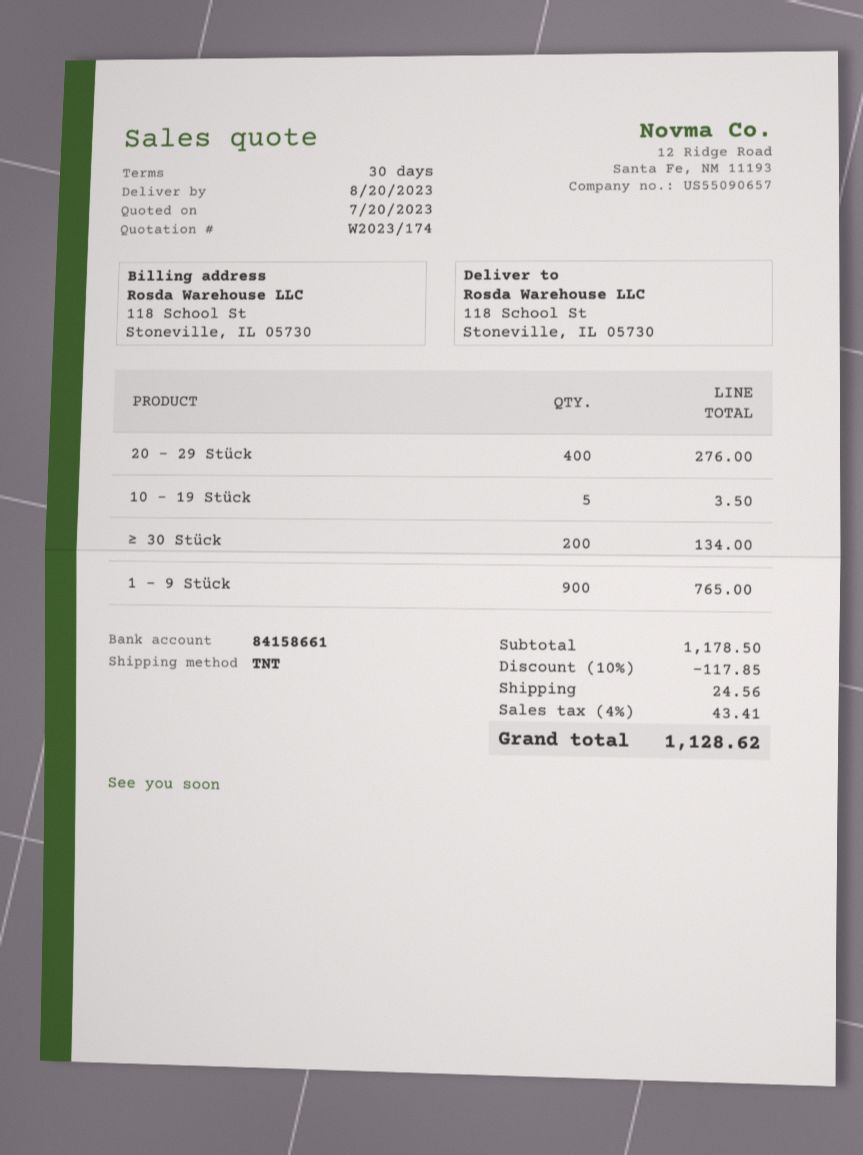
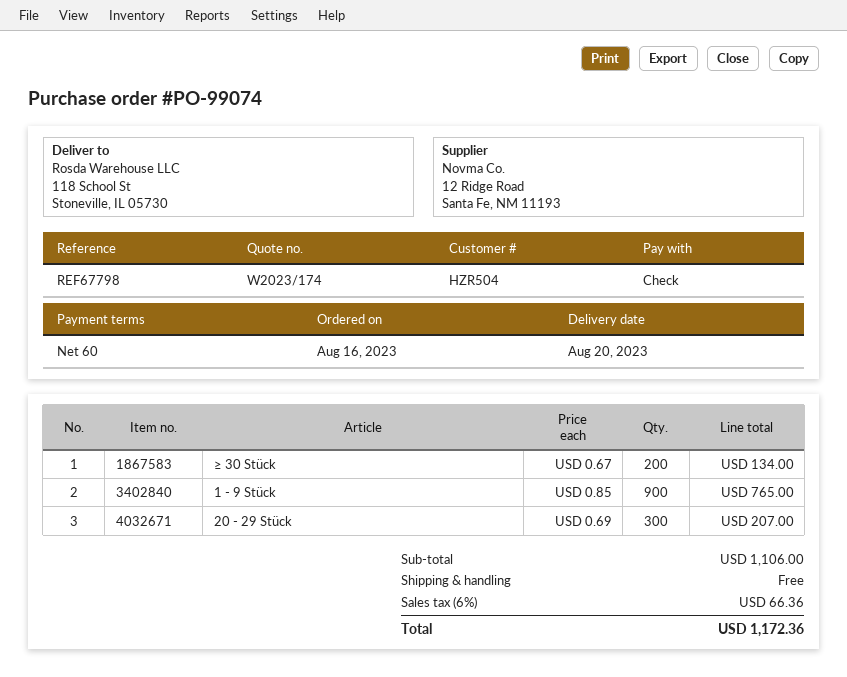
payment terms: 30 days -> 60 days
20 - 29 Stück: 400 for 276.00 -> 300 for 207.00
10 - 19 Stück: 5 for 3.50 -> none
subtotal: 1178.50 -> 1106.00
discount: 10% = 117.85 -> none
shipping: 24.56 -> 0.00
tax: 4% = 43.41 -> 6% = 66.36
total: 1128.62 -> 1172.36

